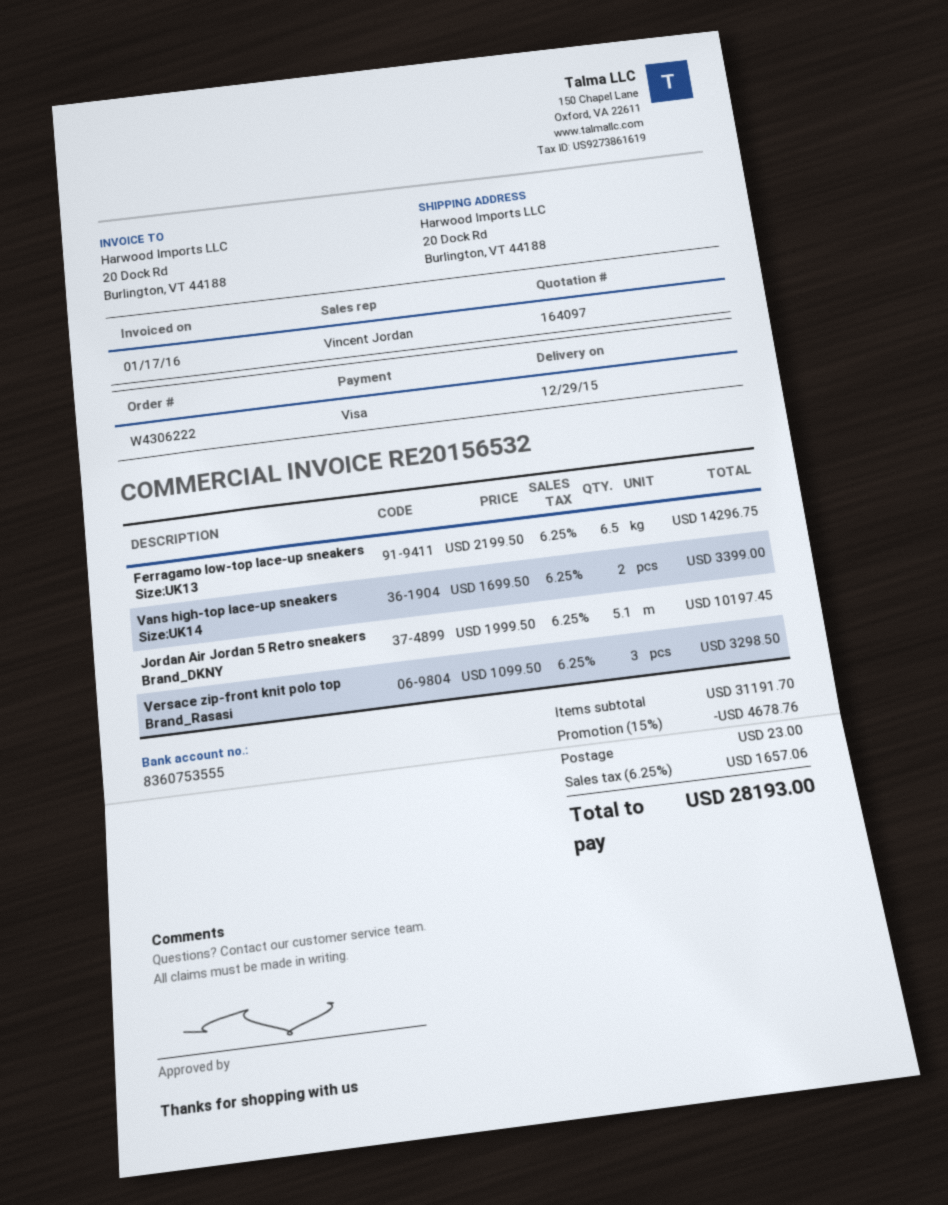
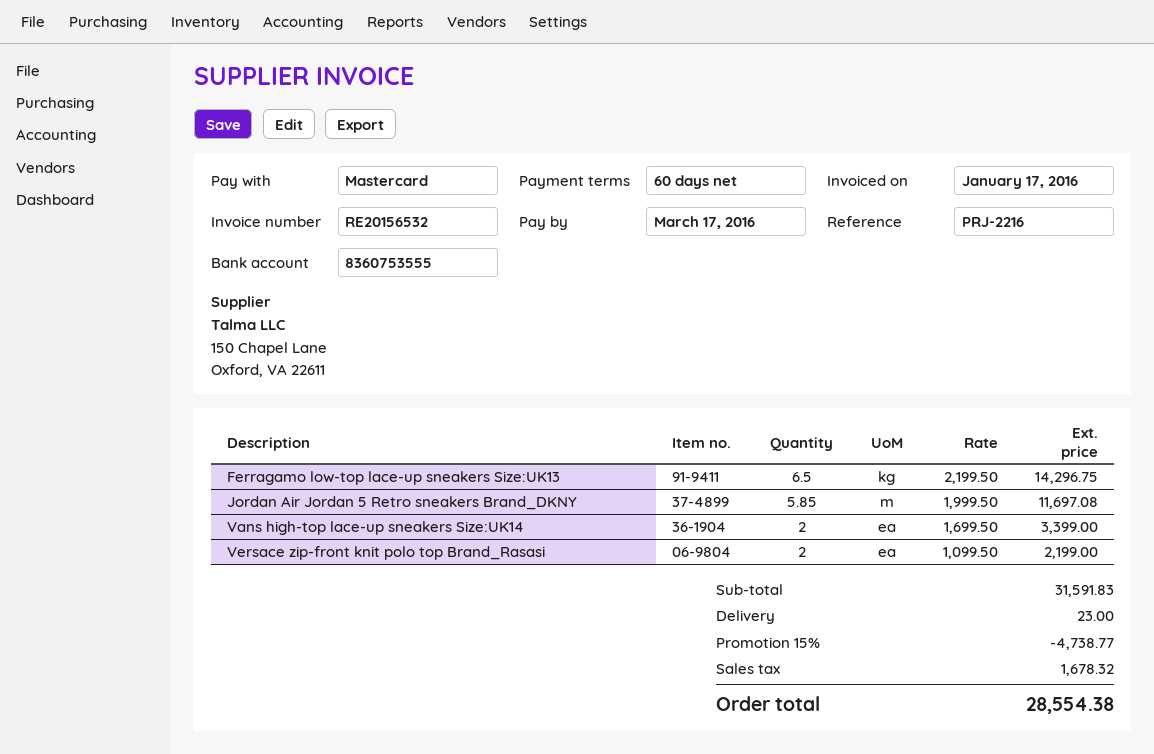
payment method: Visa -> Mastercard
Jordan Air Jordan 5 Retro sneakers Brand_DKNY: 5.1 x 1999.50 = 10197.45 -> 5.85 x 1999.50 = 11697.08
Versace zip-front knit polo top Brand_Rasasi: 3 x 1099.50 = 3298.50 -> 2 x 1099.50 = 2199.00
subtotal: 31191.70 -> 31591.83
discount: 15% = 4678.76 -> 15% = 4738.77
tax: 1657.06 -> 1678.32
total: 28193.00 -> 28554.38

